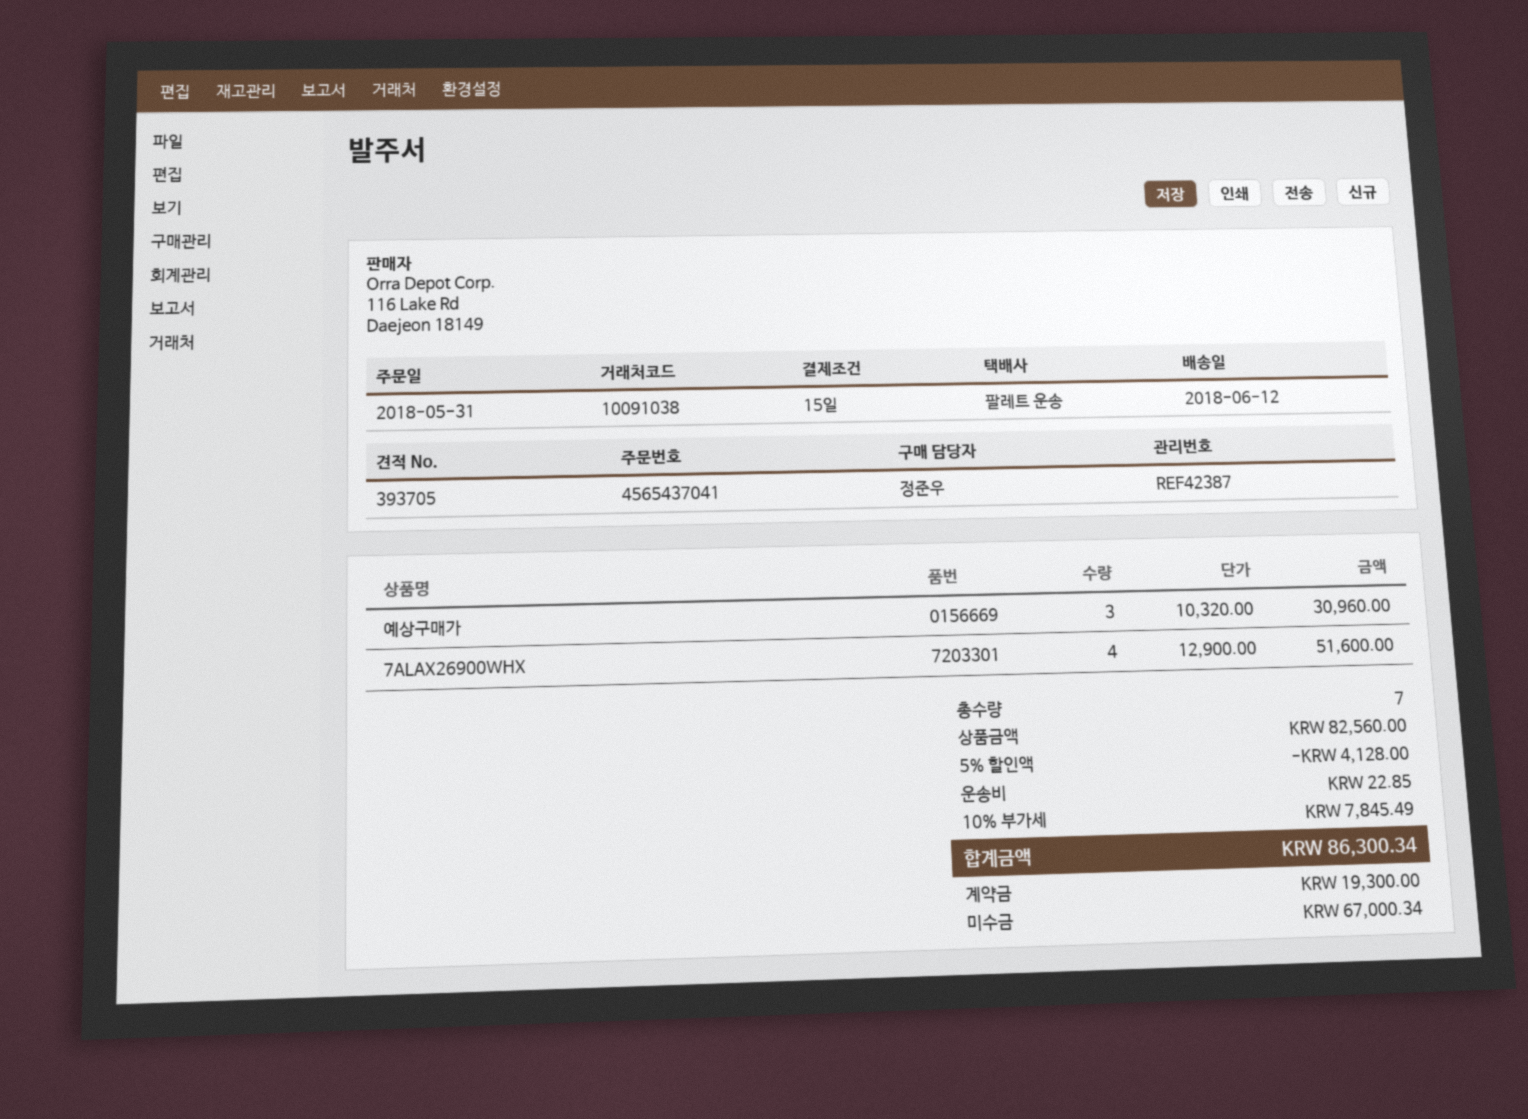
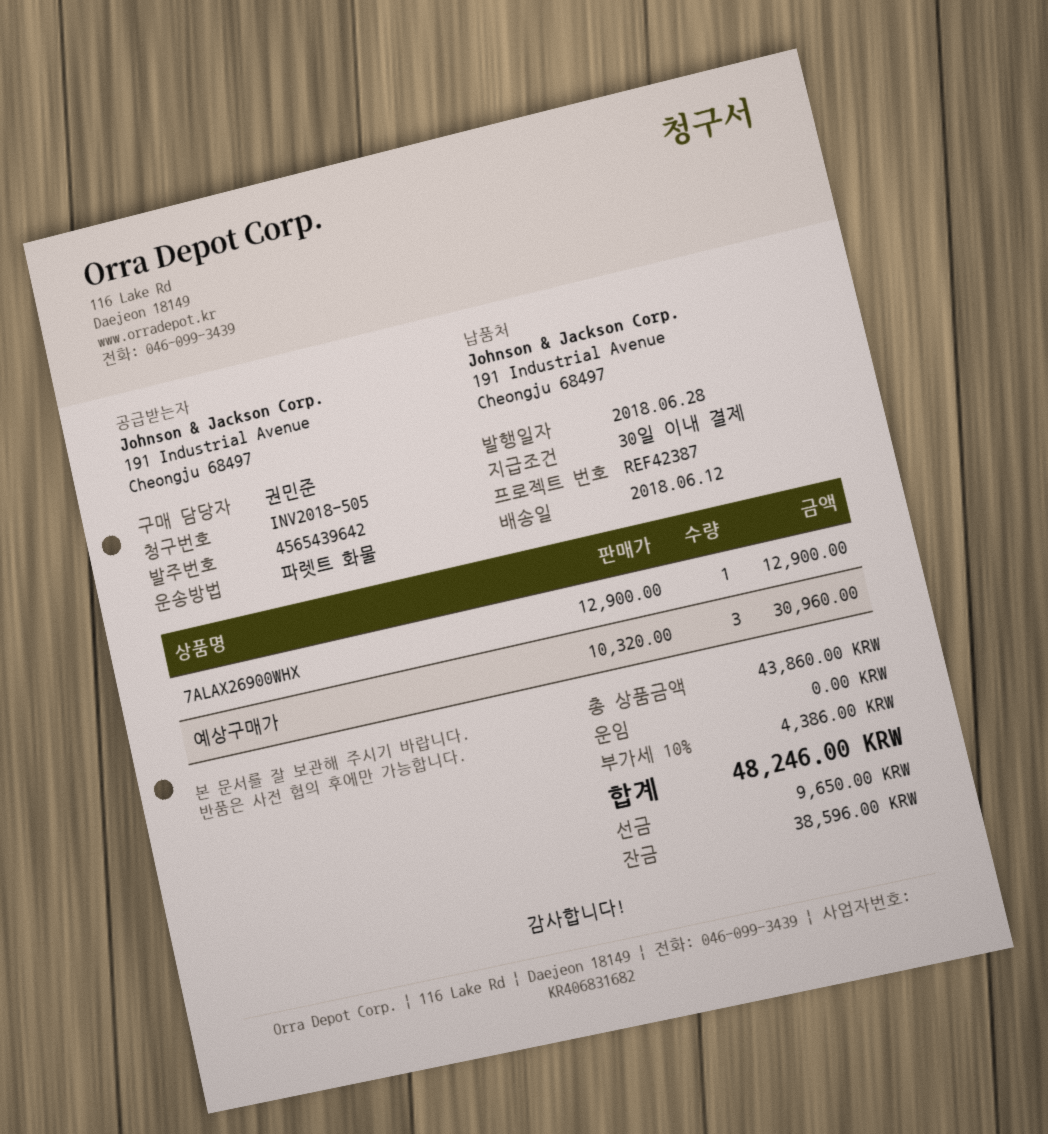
order number: 4565437041 -> 4565439642
payment terms: 15 days -> 30 days
ordered by: 정준우 -> 권민준
7ALAX26900WHX: 4 x 12900.00 = 51600.00 -> 1 x 12900.00 = 12900.00
subtotal: 82560.00 -> 43860.00
discount: 5% = 4128.00 -> none
shipping: 22.85 -> 0.00
tax: 10% = 7845.49 -> 10% = 4386.00
total: 86300.34 -> 48246.00
deposit: 19300.00 -> 9650.00
balance: 67000.34 -> 38596.00

